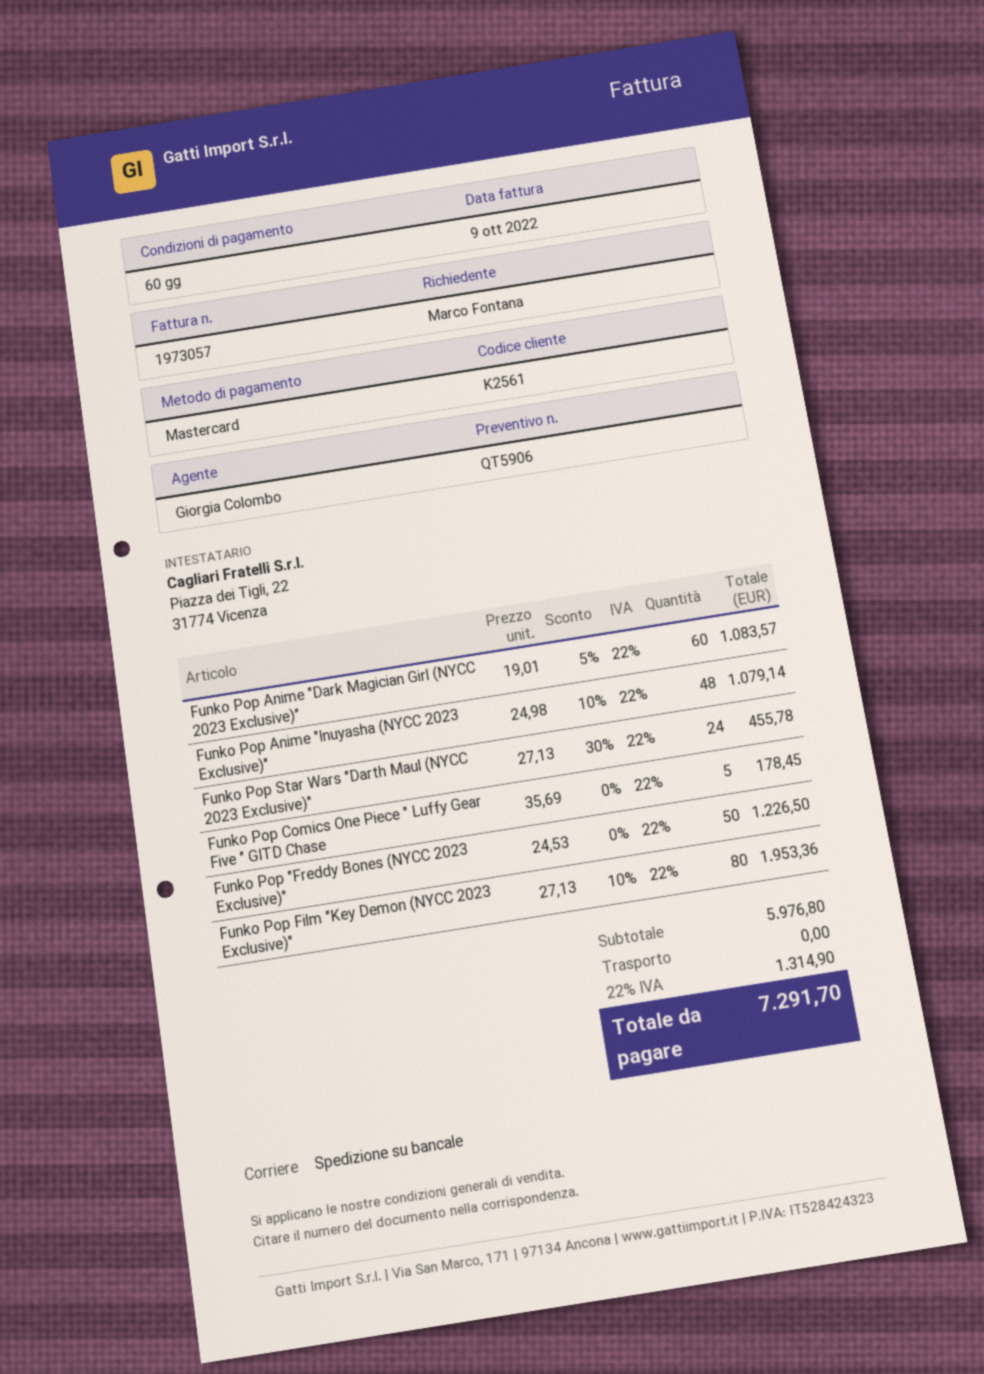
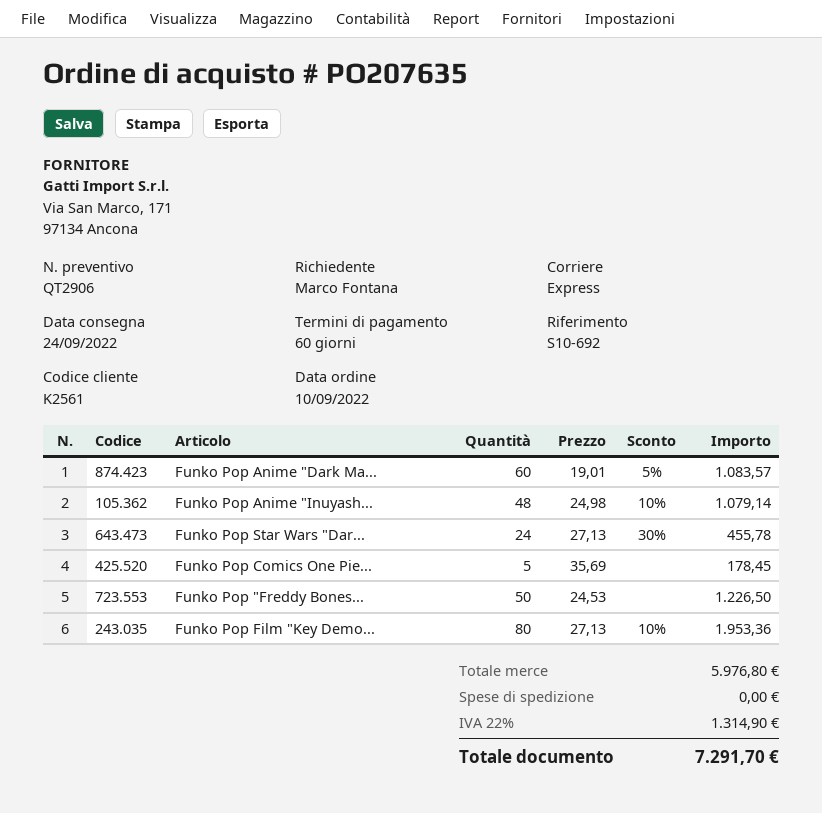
quote number: QT5906 -> QT2906
shipping method: pallet freight -> express

